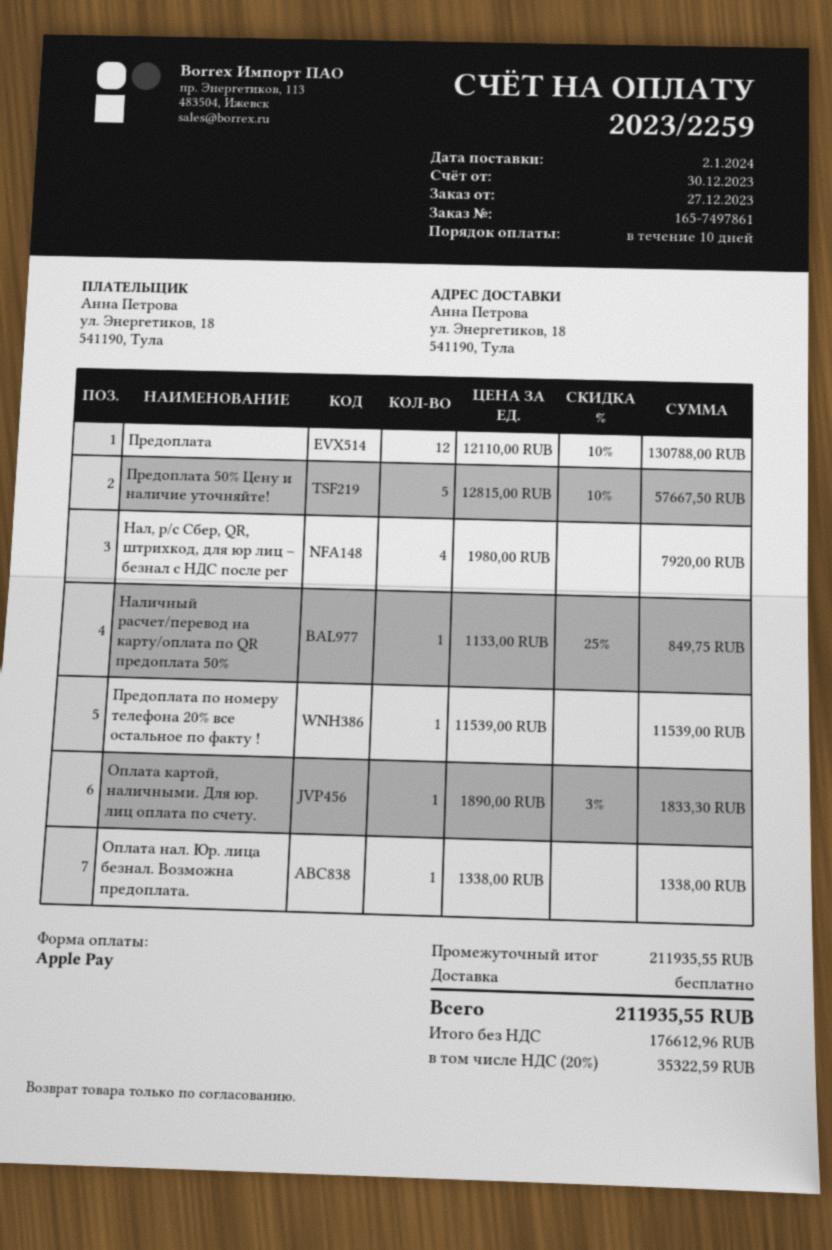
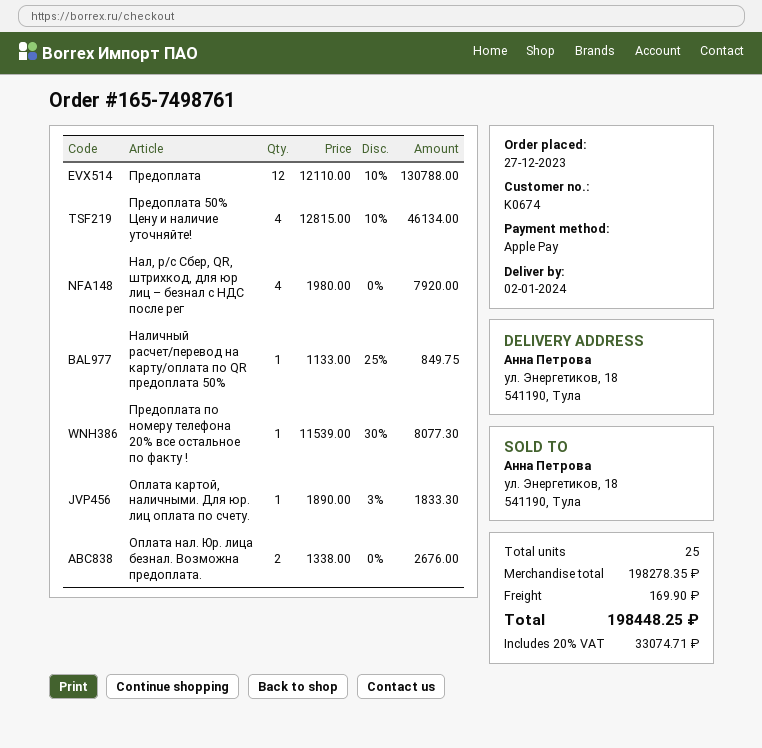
order number: 165-7497861 -> 165-7498761
Предоплата 50% Цену и наличие уточняйте!: 5 x 12815.00 - 10% = 57667.50 -> 4 x 12815.00 - 10% = 46134.00
Предоплата по номеру телефона 20% все остальное по факту !: 1 x 11539.00 = 11539.00 -> 1 x 11539.00 - 30% = 8077.30
Оплата нал. Юр. лица безнал. Возможна предоплата.: 1 x 1338.00 = 1338.00 -> 2 x 1338.00 = 2676.00
subtotal: 211935.55 -> 198278.35
shipping: 0.00 -> 169.90
tax: 20% = 35322.59 -> 20% = 33074.71
total: 211935.55 -> 198448.25

